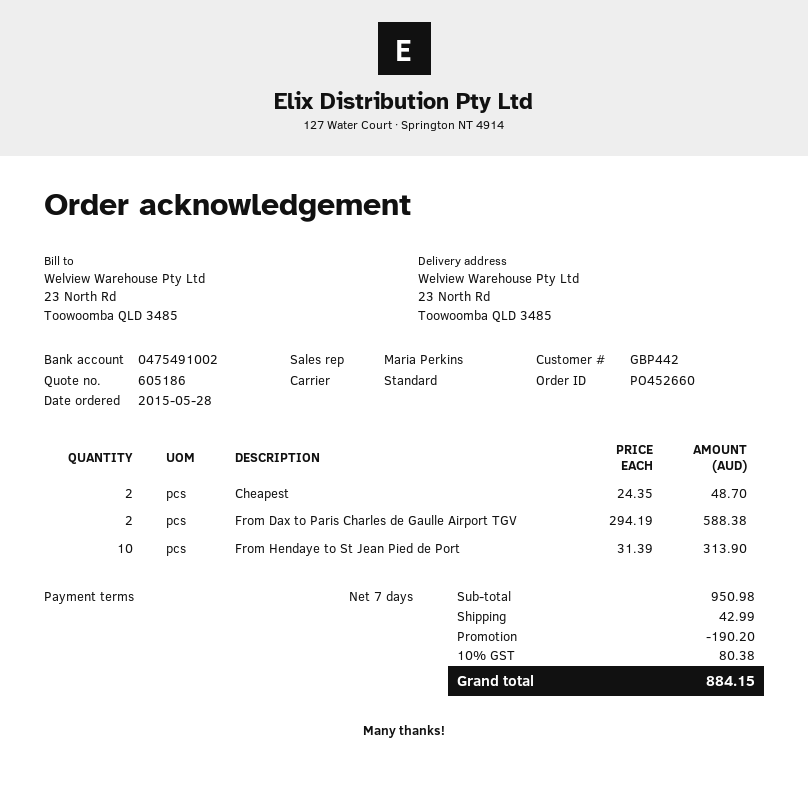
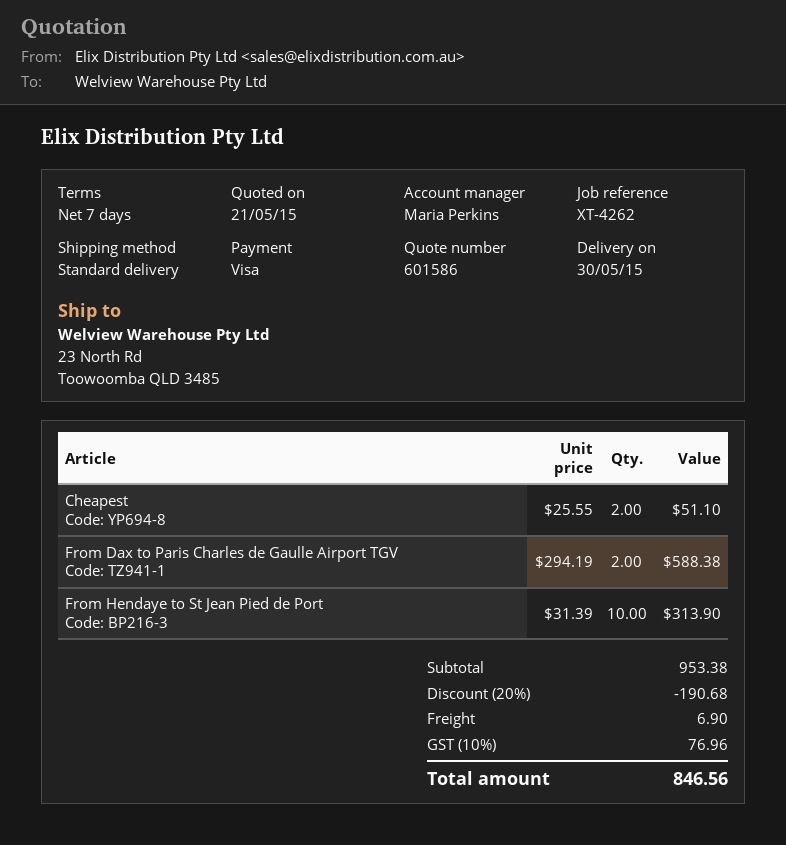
quote number: 605186 -> 601586
Cheapest: 2 x 24.35 = 48.70 -> 2 x 25.55 = 51.10
subtotal: 950.98 -> 953.38
discount: 190.20 -> 190.68
shipping: 42.99 -> 6.90
tax: 10% = 80.38 -> 10% = 76.96
total: 884.15 -> 846.56

